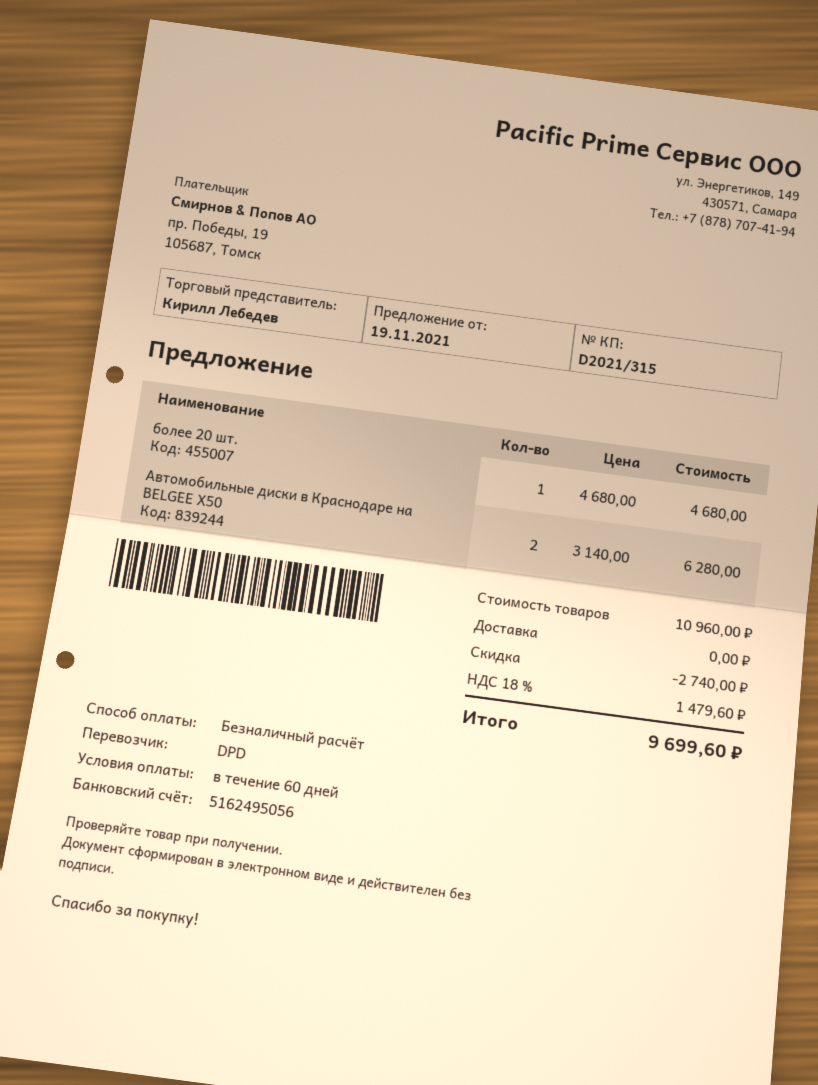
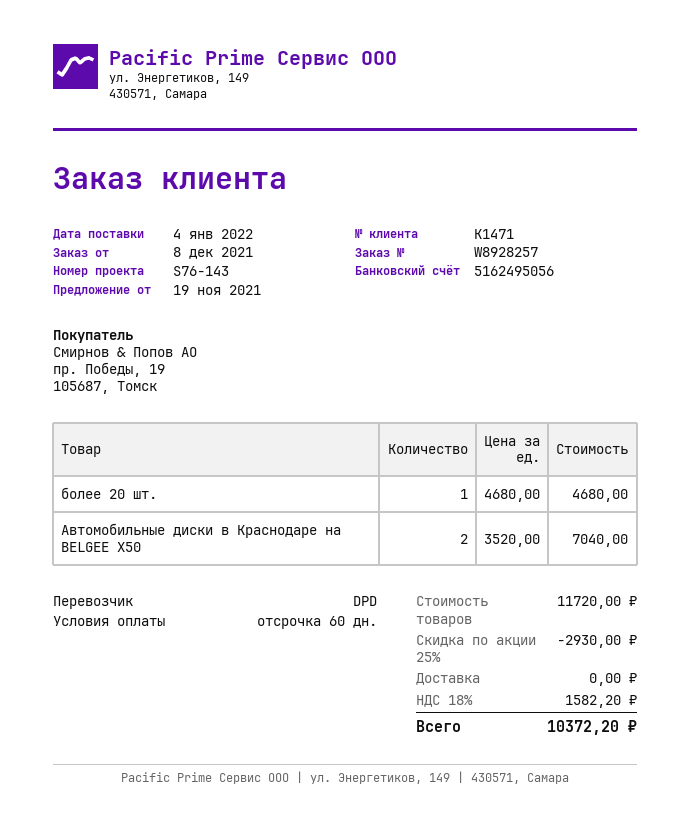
Автомобильные диски в Краснодаре на BELGEE X50: 2 x 3140.00 = 6280.00 -> 2 x 3520.00 = 7040.00
subtotal: 10960.00 -> 11720.00
discount: 2740.00 -> 2930.00
tax: 18% = 1479.60 -> 18% = 1582.20
total: 9699.60 -> 10372.20

